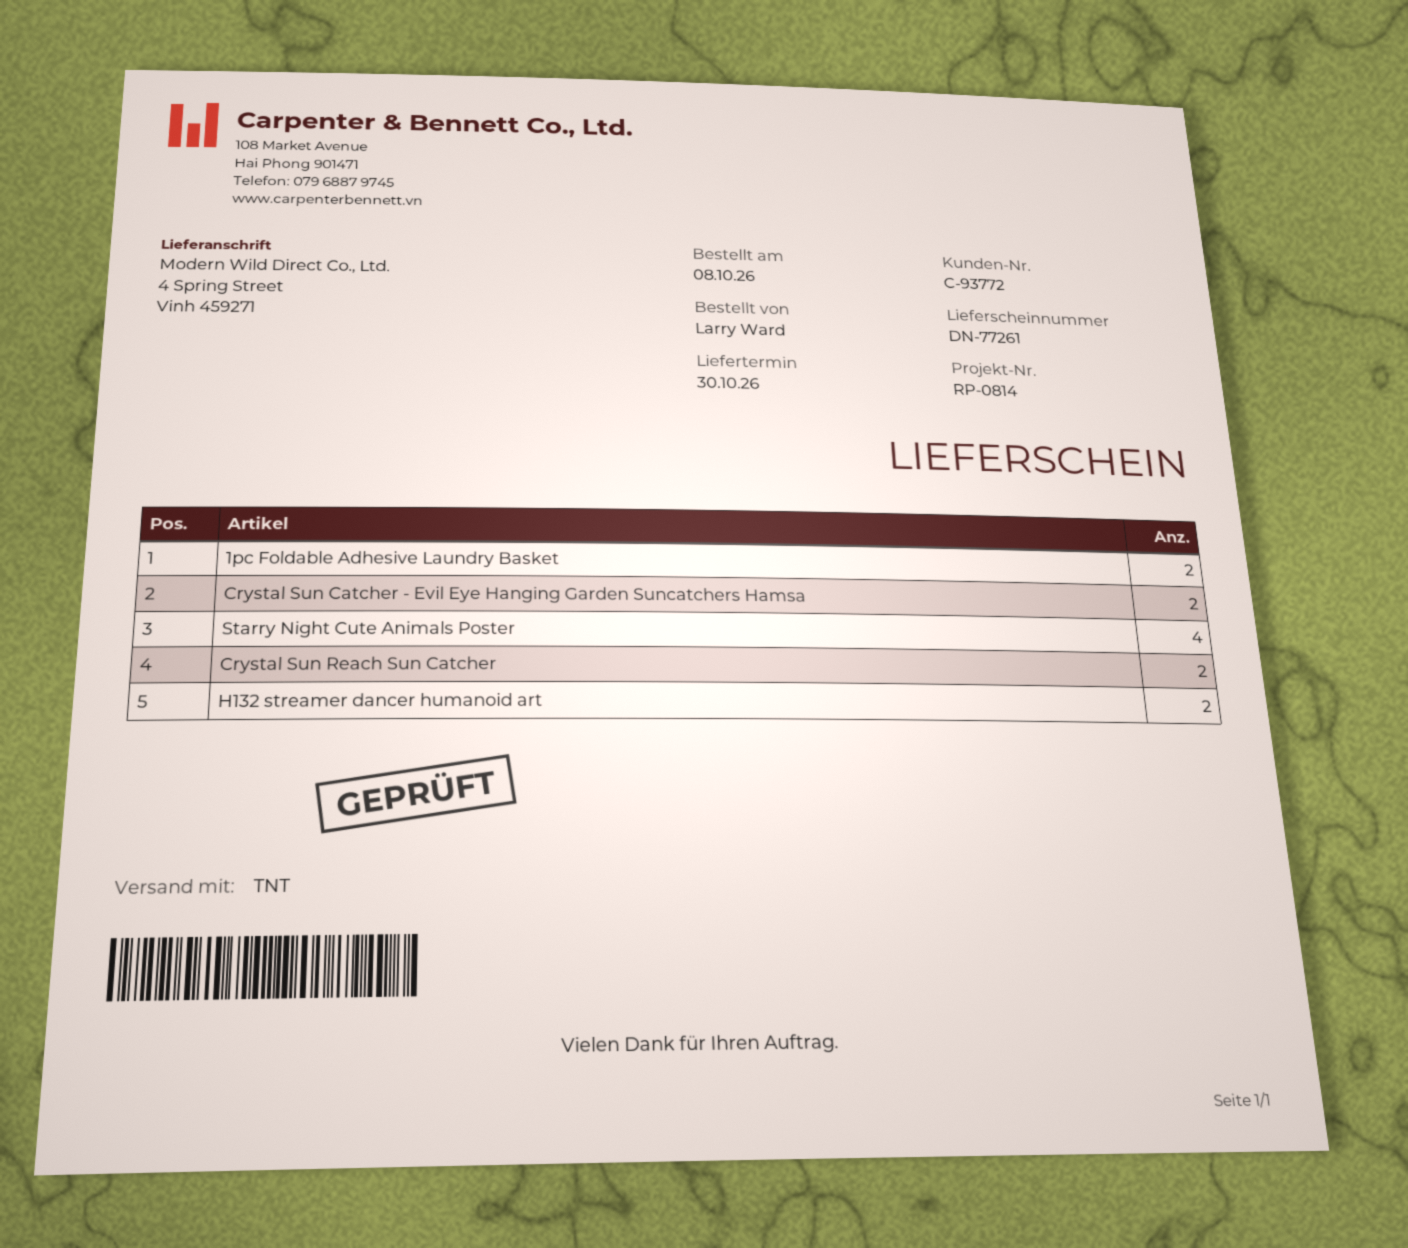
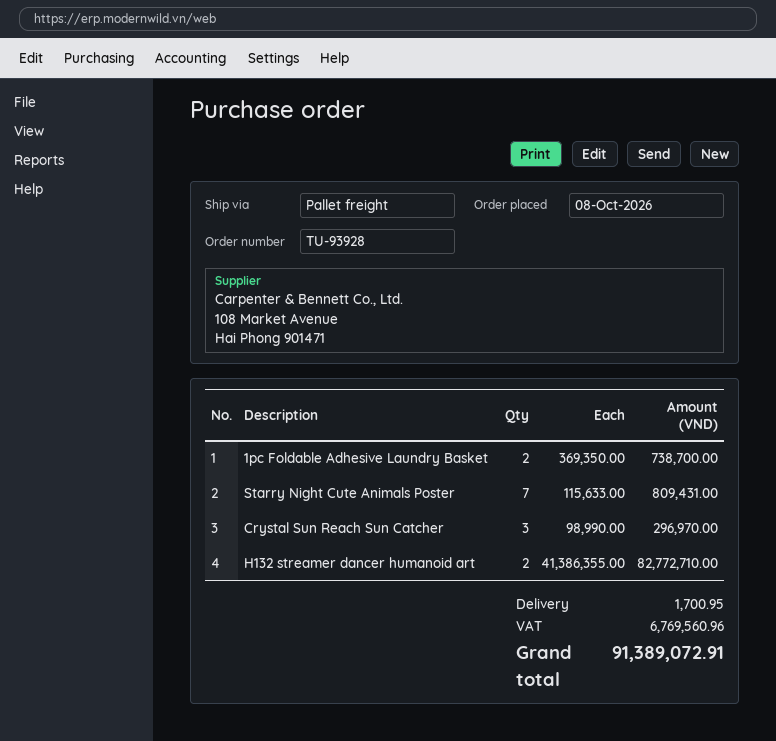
shipping method: TNT -> pallet freight
Crystal Sun Catcher - Evil Eye Hanging Garden Suncatchers Hamsa: 2 -> none
Starry Night Cute Animals Poster: 4 -> 7
Crystal Sun Reach Sun Catcher: 2 -> 3

